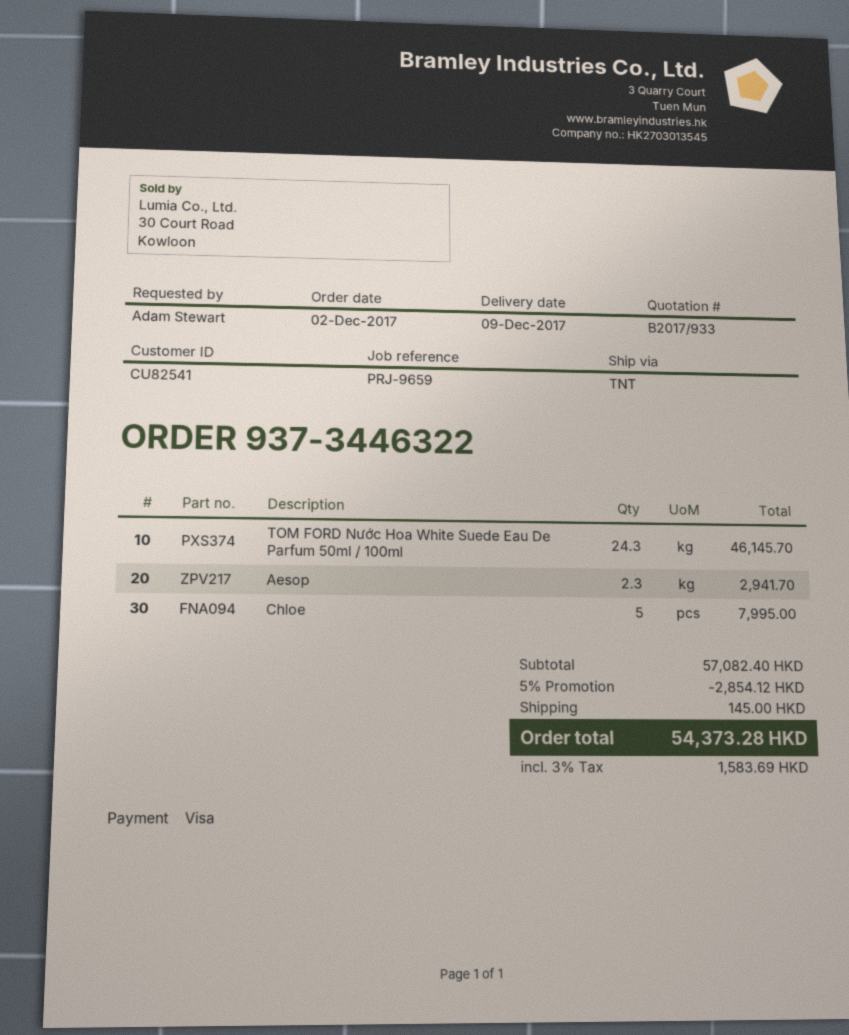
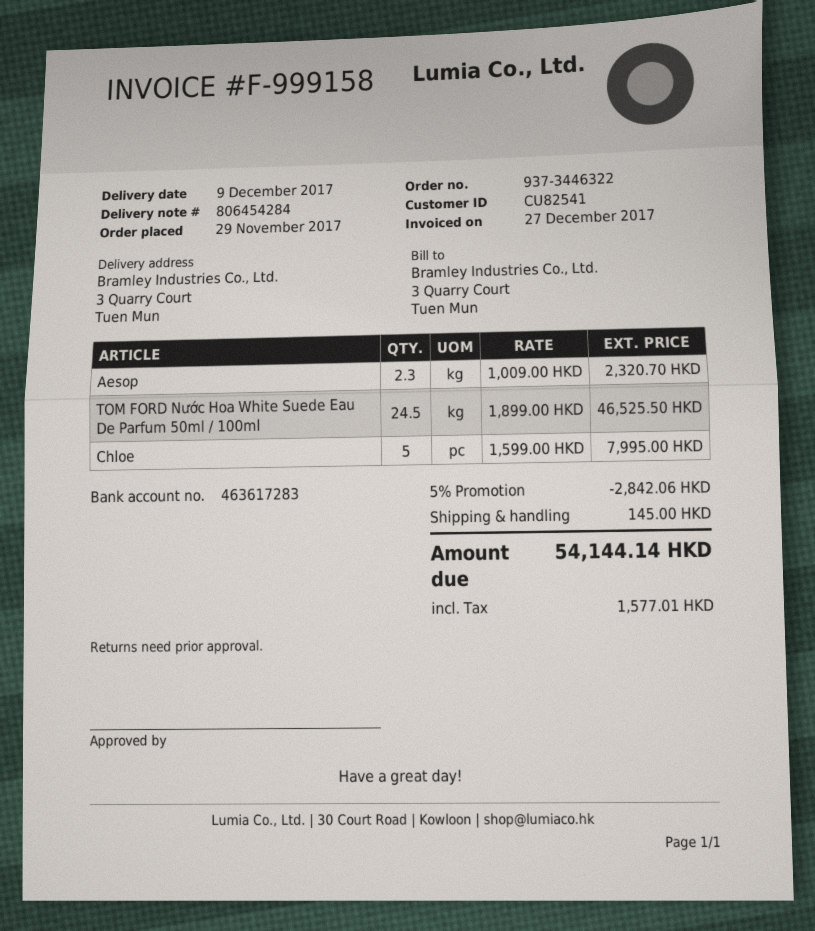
order date: 2017-12-02 -> 2017-11-29
TOM FORD Nước Hoa White Suede Eau De Parfum 50ml / 100ml: 24.3 for 46145.70 -> 24.5 for 46525.50
Aesop: 2.3 for 2941.70 -> 2.3 for 2320.70
discount: 5% = 2854.12 -> 5% = 2842.06
tax: 1583.69 -> 1577.01
total: 54373.28 -> 54144.14

